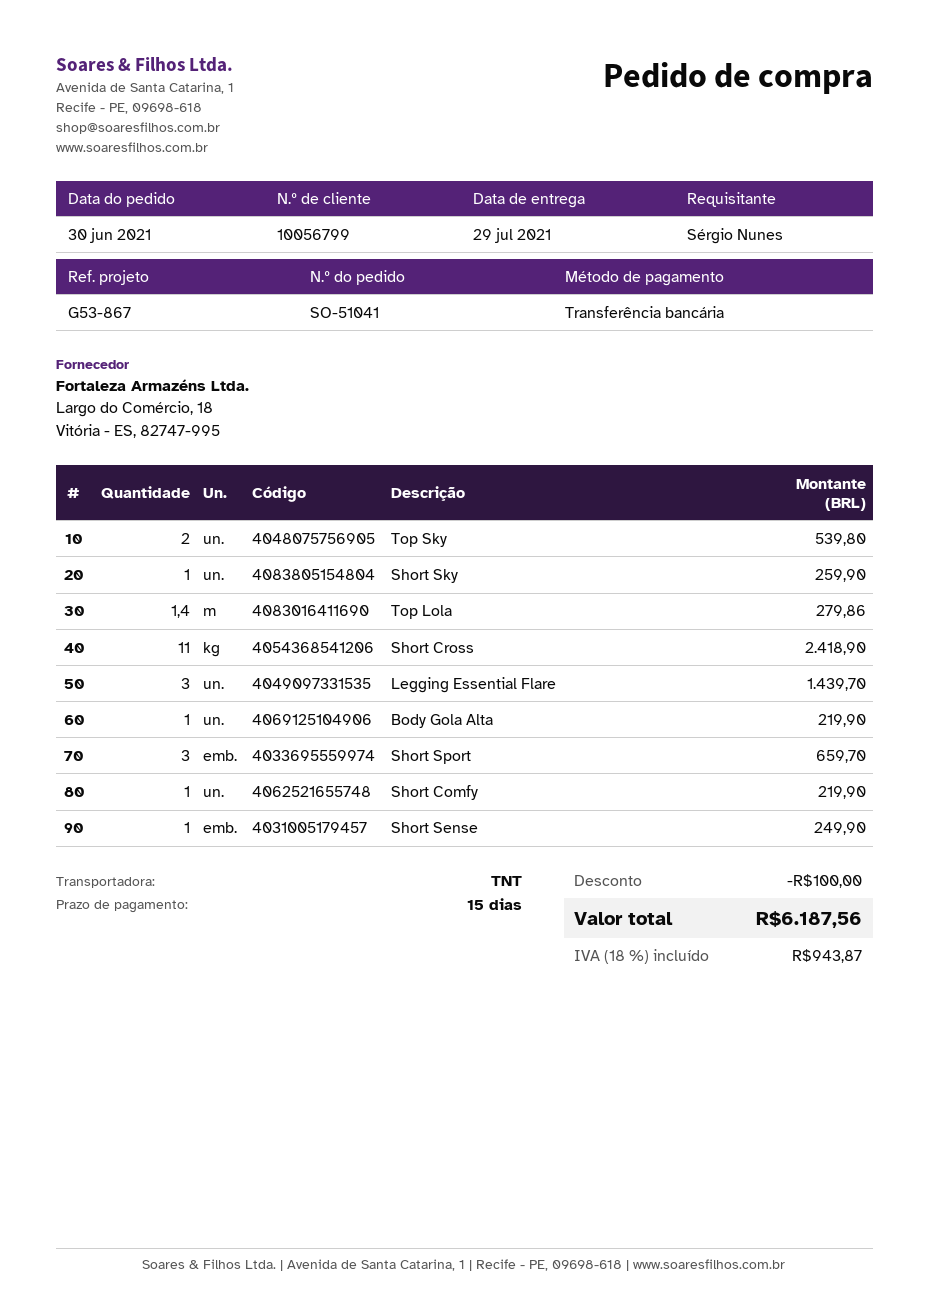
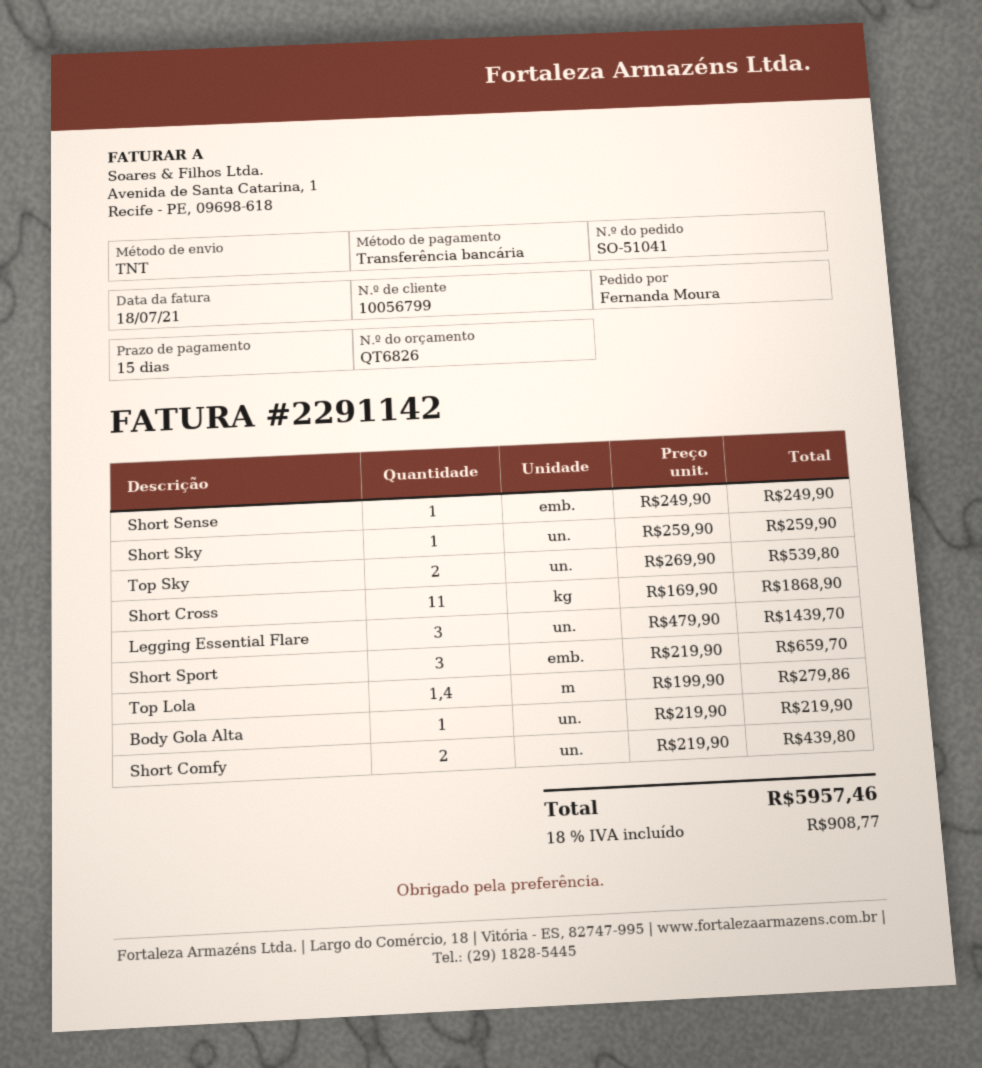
ordered by: Sérgio Nunes -> Fernanda Moura
Short Cross: 11 for 2418.90 -> 11 for 1868.90
Short Comfy: 1 for 219.90 -> 2 for 439.80
discount: 100.00 -> none
tax: 18% = 943.87 -> 18% = 908.77
total: 6187.56 -> 5957.46

